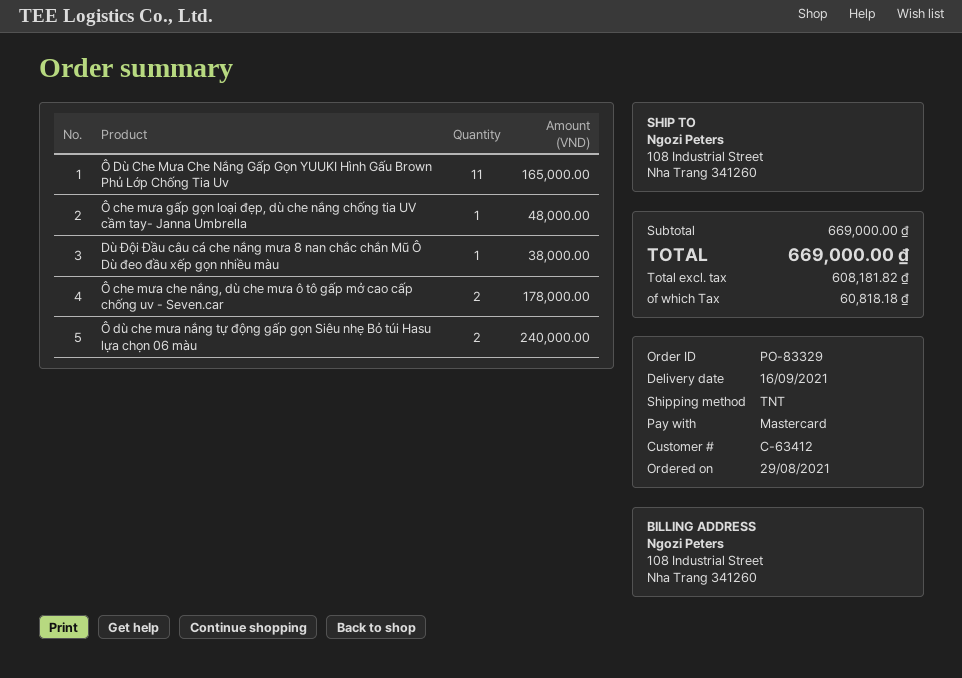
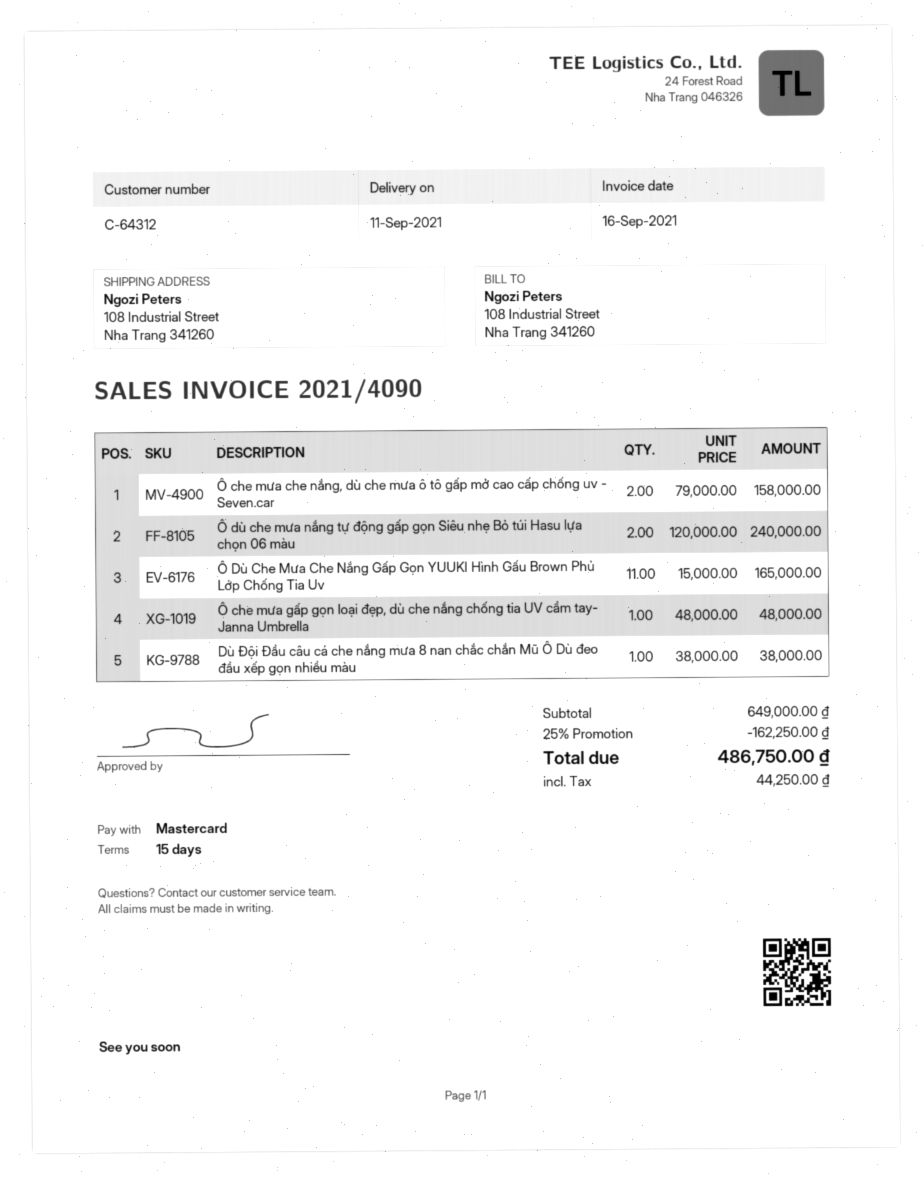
delivery date: 2021-09-16 -> 2021-09-11
customer number: C-63412 -> C-64312
Ô che mưa che nắng, dù che mưa ô tô gấp mở cao cấp chống uv - Seven.car: 2 for 178000.00 -> 2 for 158000.00
subtotal: 669000.00 -> 649000.00
discount: none -> 25% = 162250.00
tax: 60818.18 -> 44250.00
total: 669000.00 -> 486750.00

